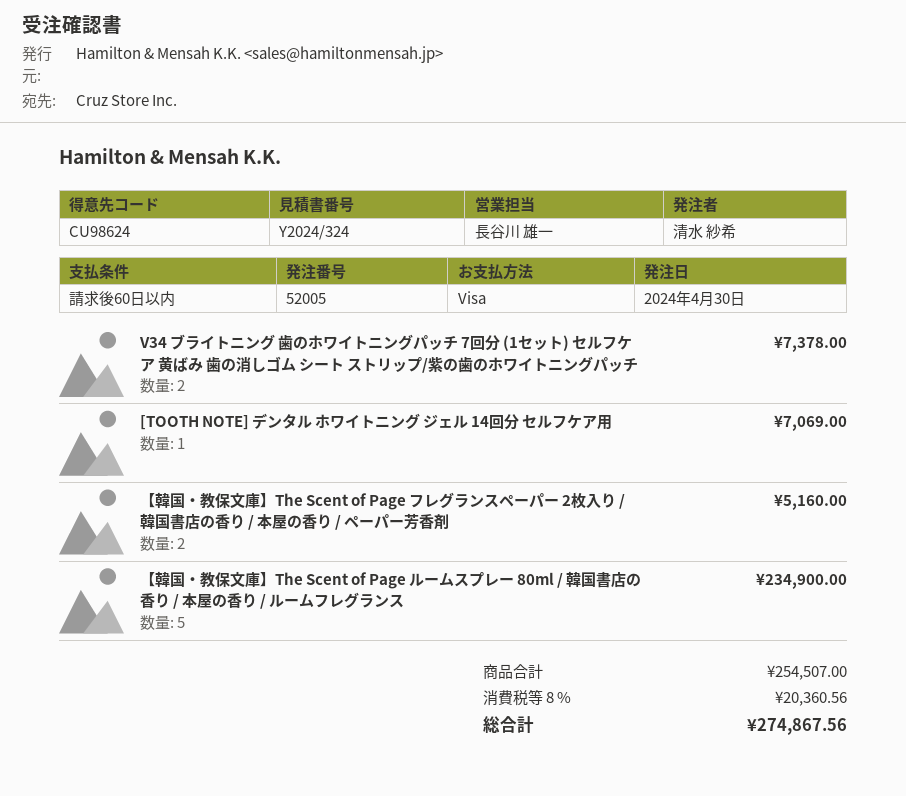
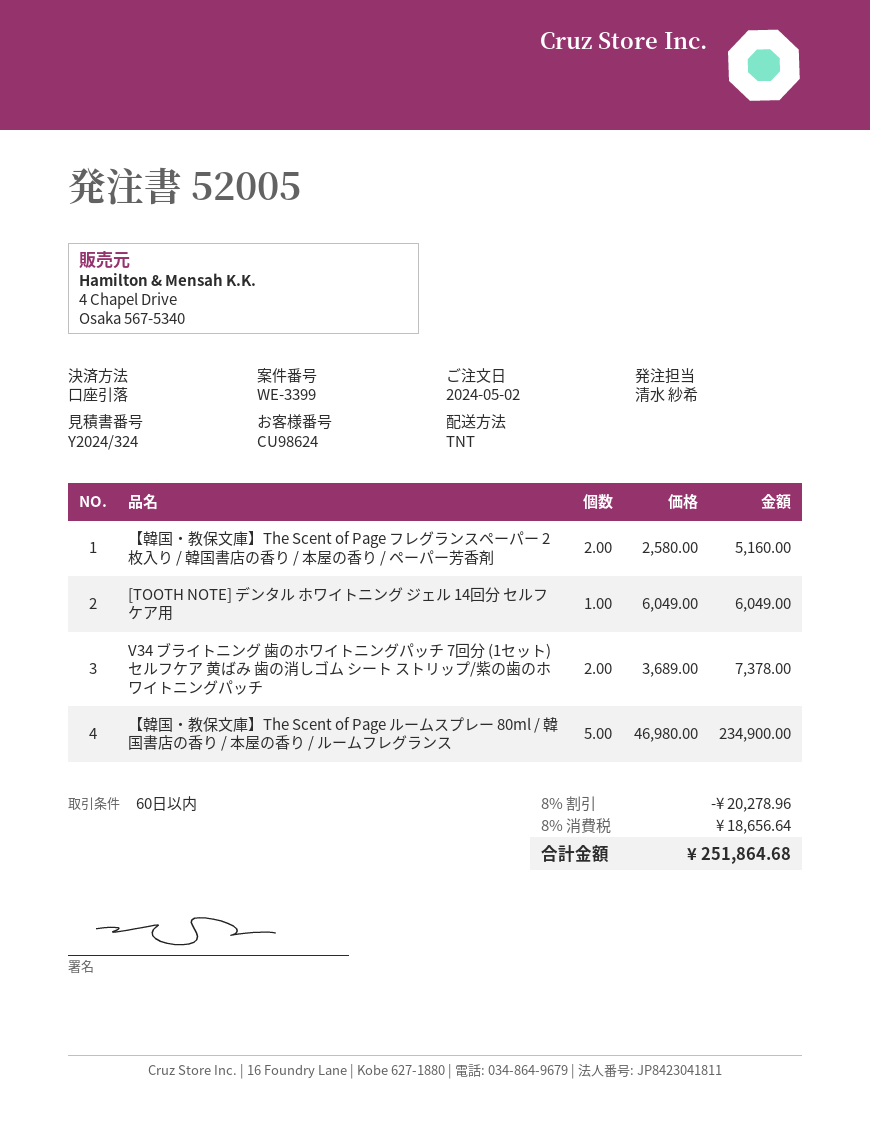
order date: 2024-04-30 -> 2024-05-02
payment method: Visa -> direct debit
[TOOTH NOTE] デンタル ホワイトニング ジェル 14回分 セルフケア用: 1 for 7069.00 -> 1 for 6049.00
discount: none -> 8% = 20278.96
tax: 8% = 20360.56 -> 8% = 18656.64
total: 274867.56 -> 251864.68

